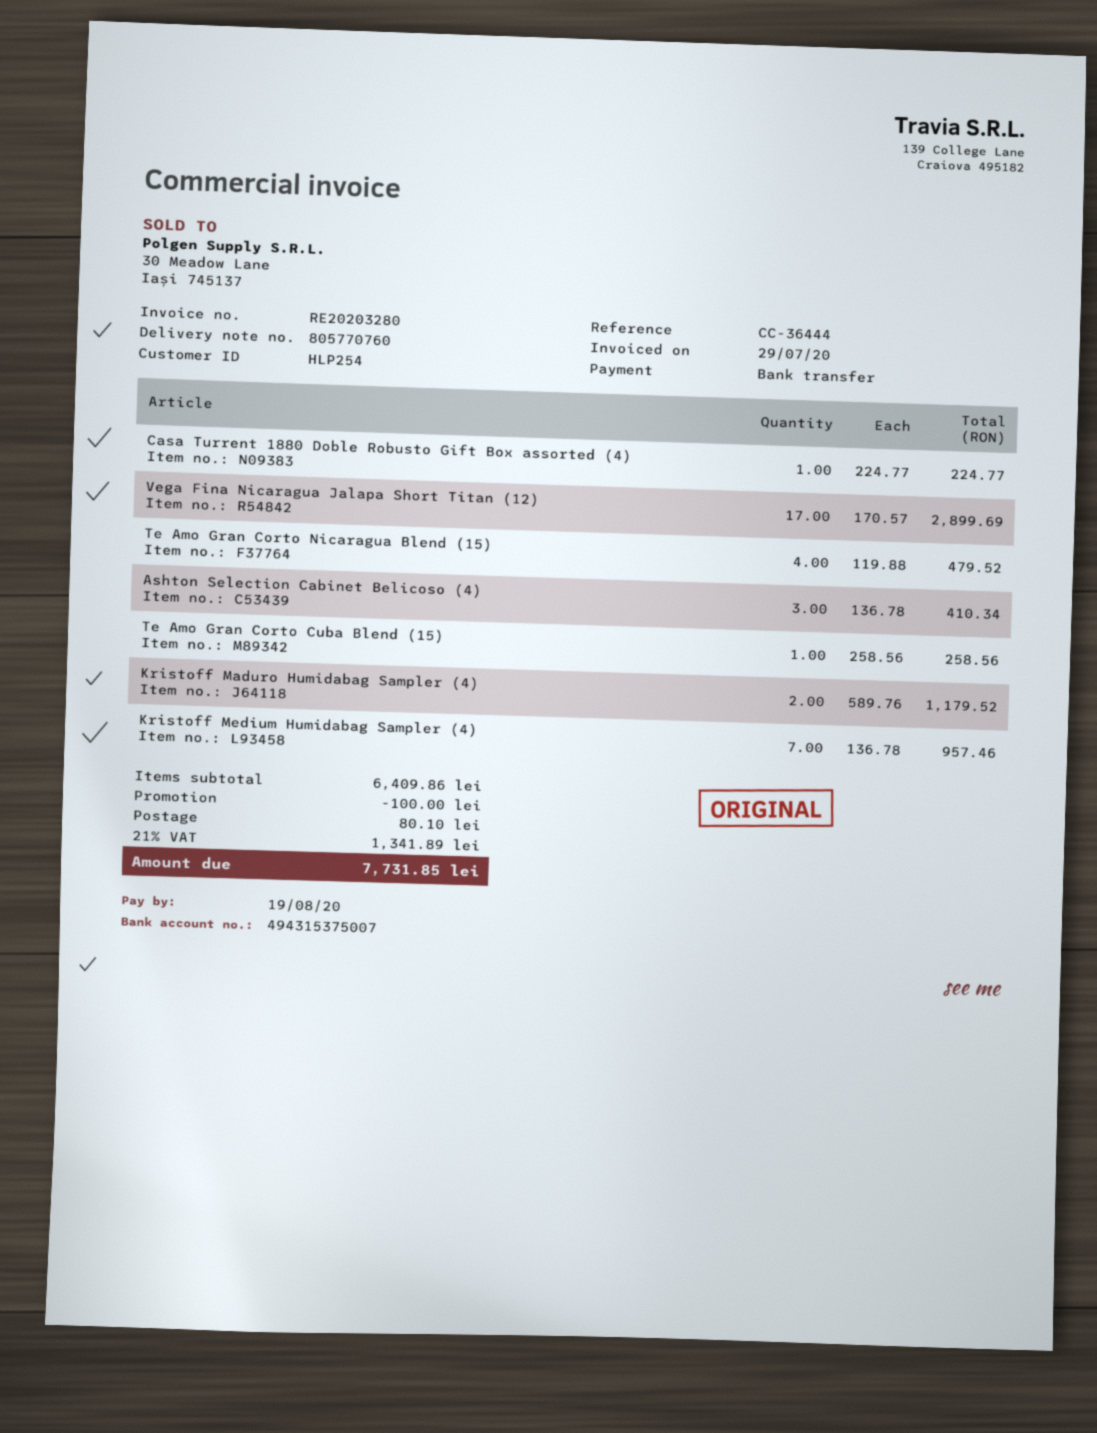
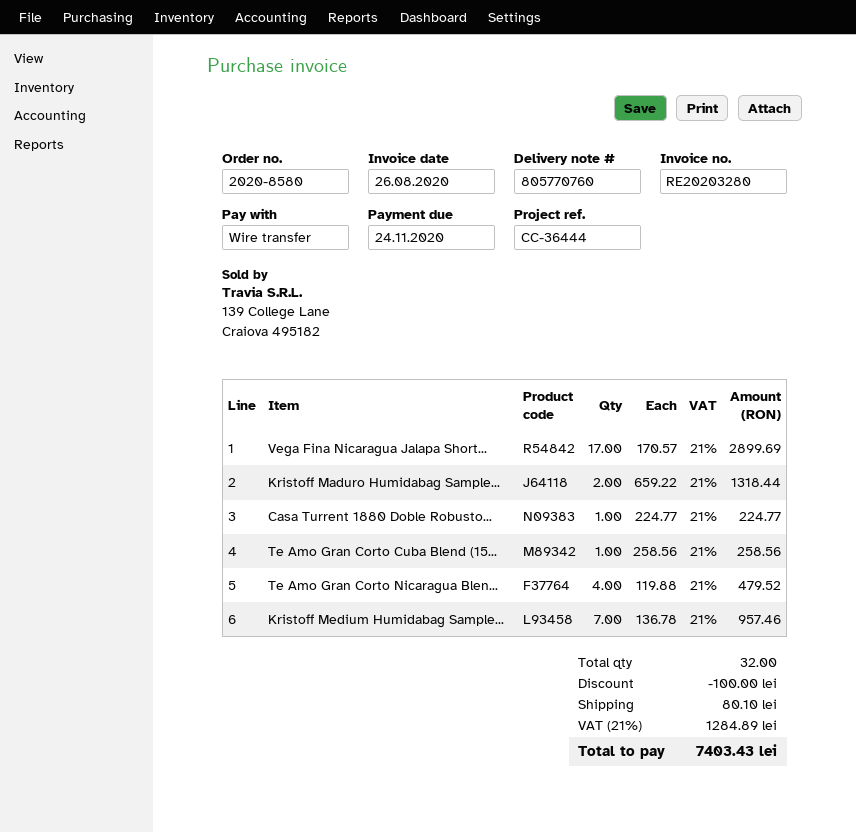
invoice date: 2020-07-29 -> 2020-08-26
due date: 2020-08-19 -> 2020-11-24
Ashton Selection Cabinet Belicoso (4): 3 x 136.78 = 410.34 -> none
Kristoff Maduro Humidabag Sampler (4): 2 x 589.76 = 1179.52 -> 2 x 659.22 = 1318.44
tax: 21% = 1341.89 -> 21% = 1284.89
total: 7731.85 -> 7403.43

